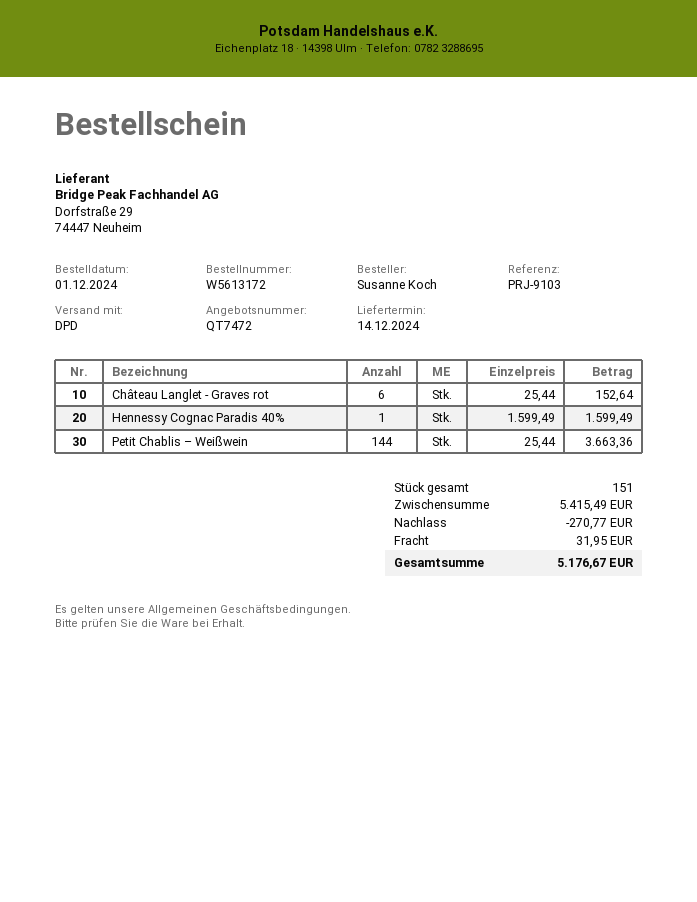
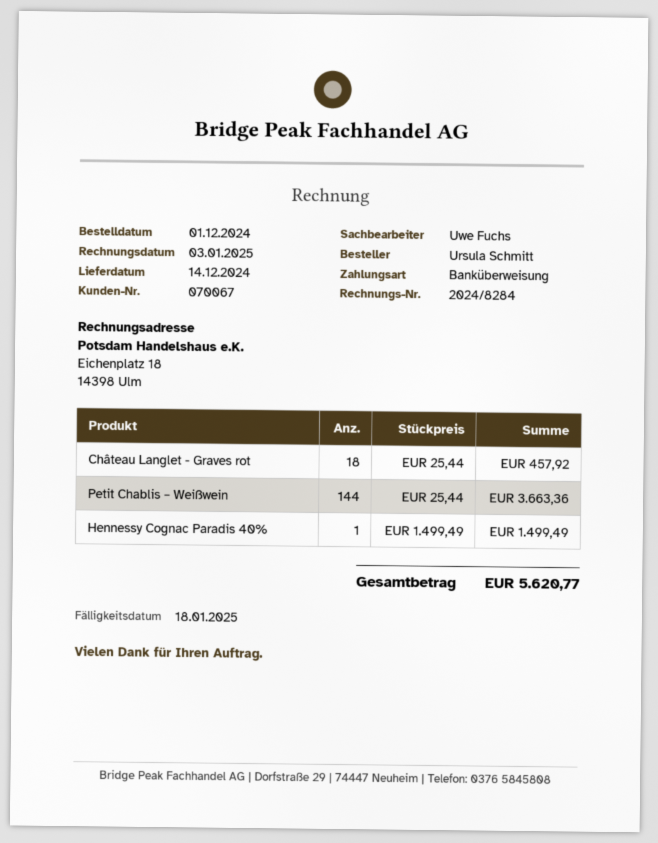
ordered by: Susanne Koch -> Ursula Schmitt
Château Langlet - Graves rot: 6 x 25.44 = 152.64 -> 18 x 25.44 = 457.92
Hennessy Cognac Paradis 40%: 1 x 1599.49 = 1599.49 -> 1 x 1499.49 = 1499.49
discount: 270.77 -> none
shipping: 31.95 -> none
total: 5176.67 -> 5620.77

